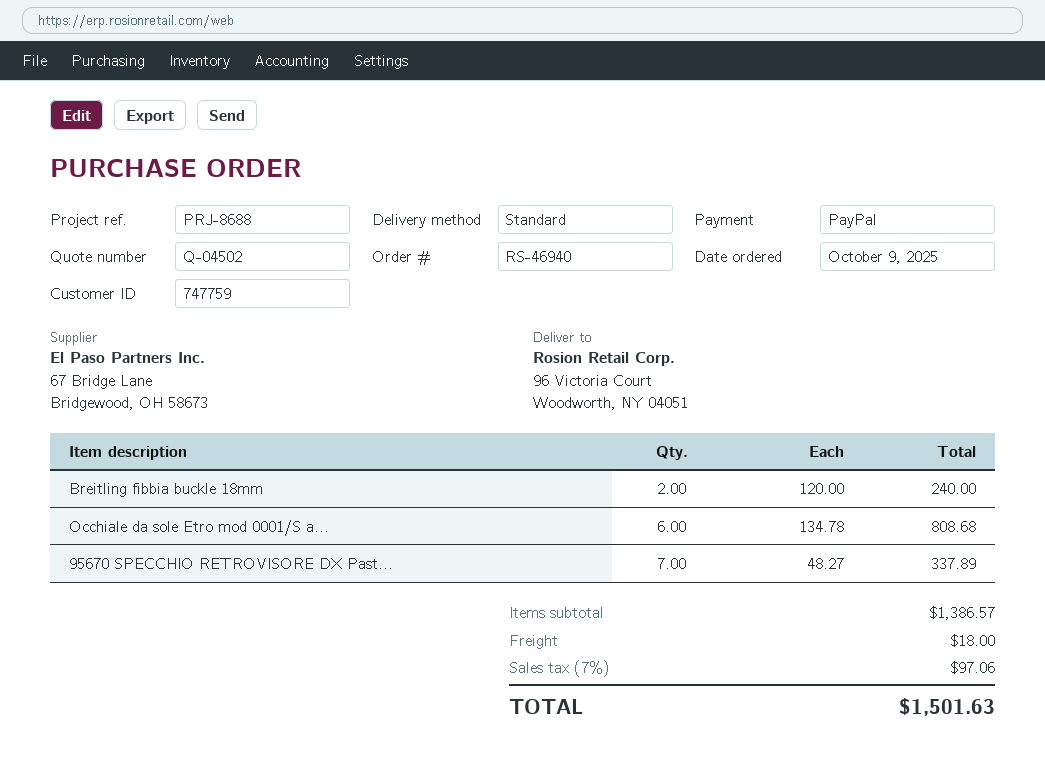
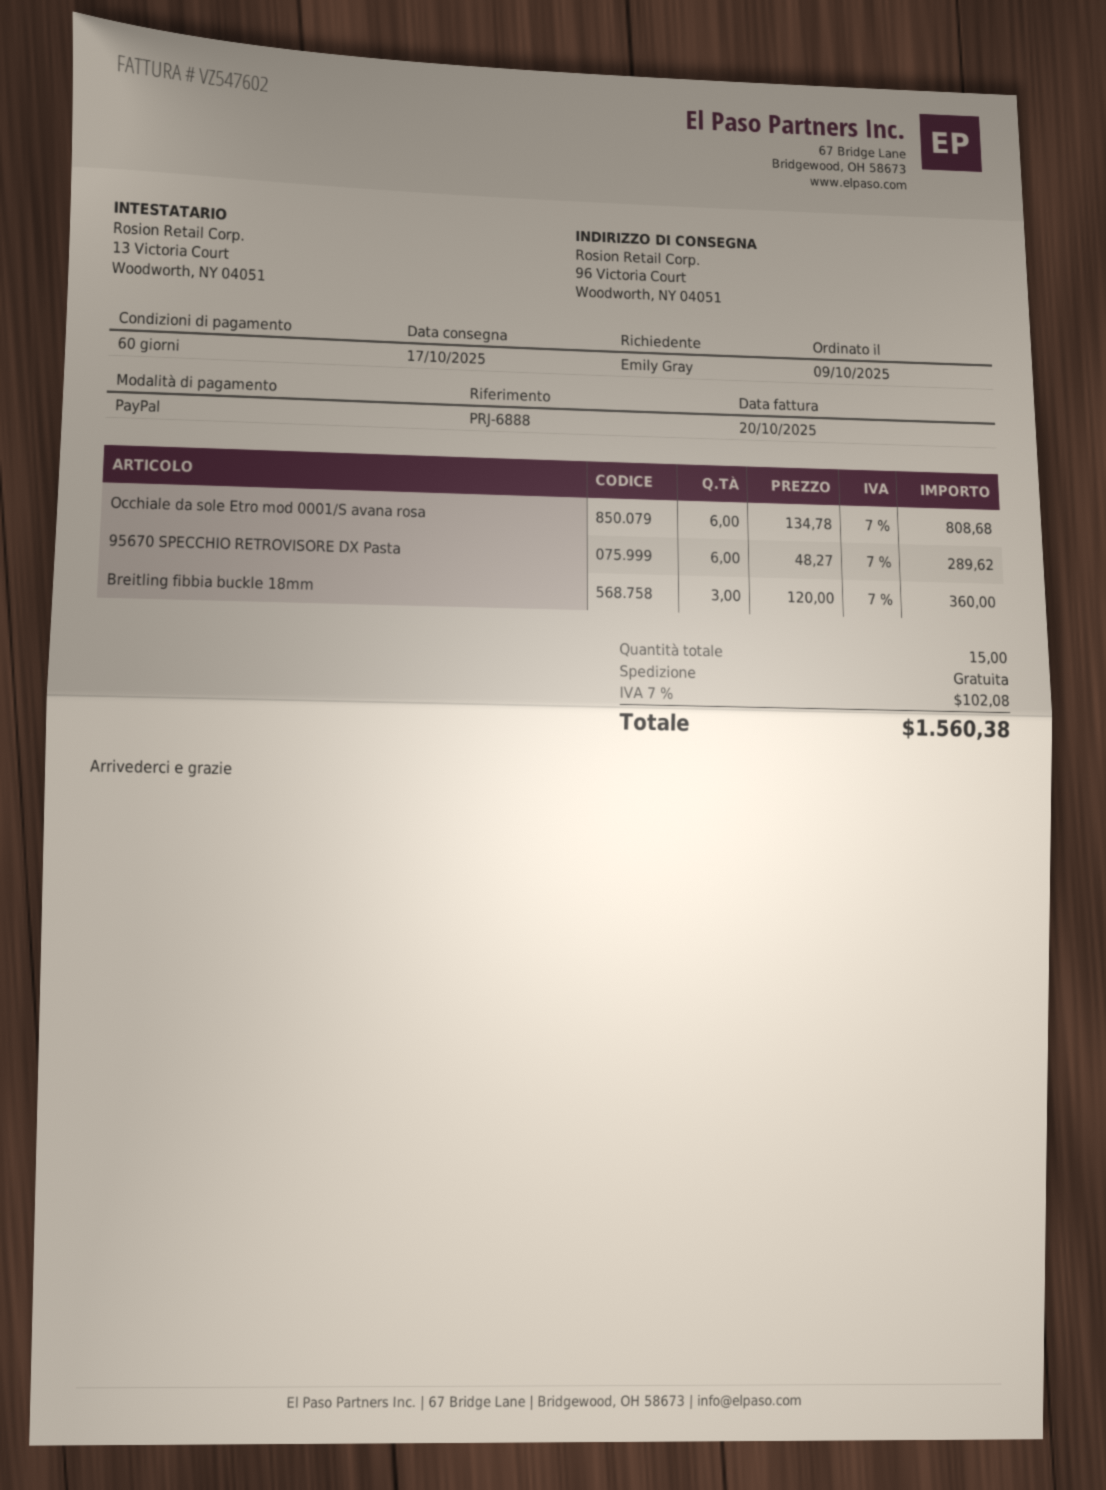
reference: PRJ-8688 -> PRJ-6888
Breitling fibbia buckle 18mm: 2 x 120.00 = 240.00 -> 3 x 120.00 = 360.00
95670 SPECCHIO RETROVISORE DX Past...: 7 x 48.27 = 337.89 -> 6 x 48.27 = 289.62
shipping: 18.00 -> 0.00
tax: 7% = 97.06 -> 7% = 102.08
total: 1501.63 -> 1560.38

